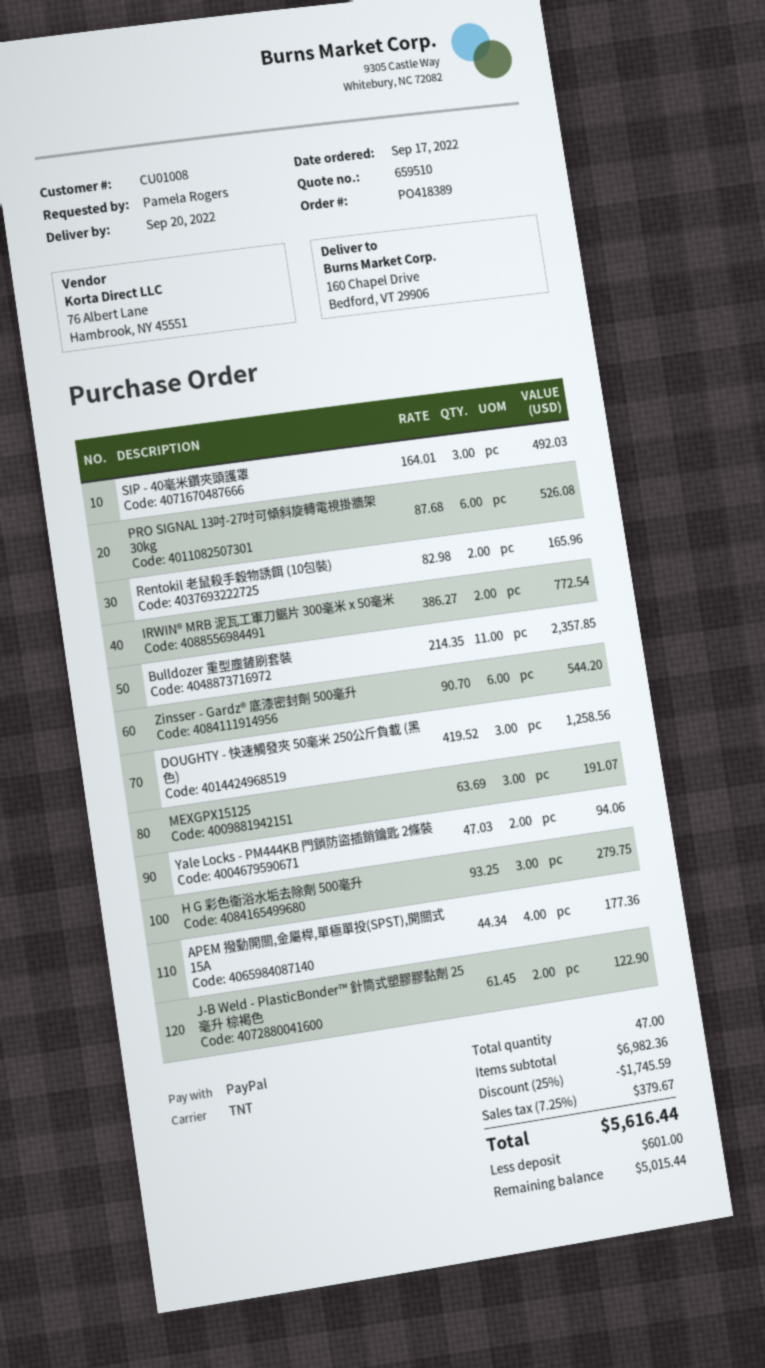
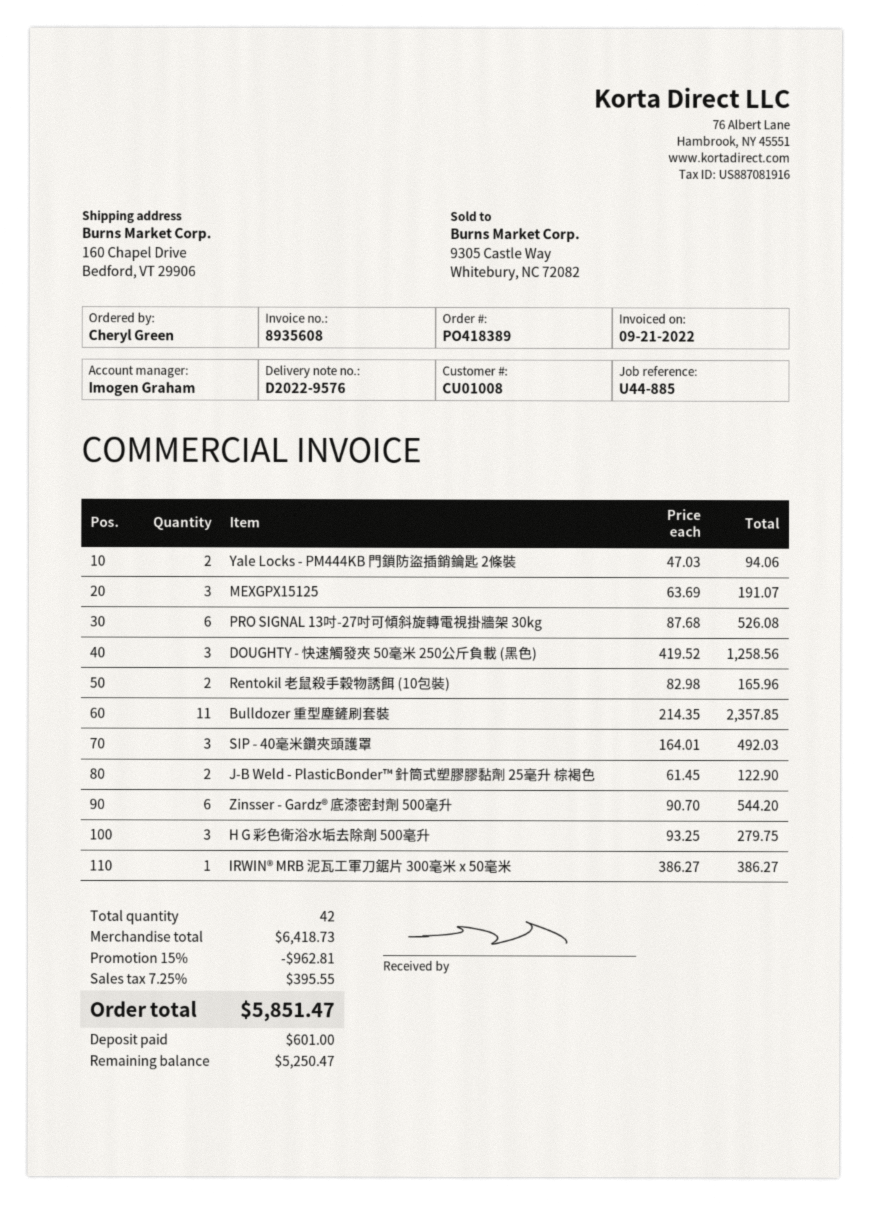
ordered by: Pamela Rogers -> Cheryl Green
IRWIN® MRB 泥瓦工軍刀鋸片 300毫米 x 50毫米: 2 x 386.27 = 772.54 -> 1 x 386.27 = 386.27
APEM 撥動開關,金屬桿,單極單投(SPST),開關式 15A: 4 x 44.34 = 177.36 -> none
total quantity: 47 -> 42
subtotal: 6982.36 -> 6418.73
discount: 25% = 1745.59 -> 15% = 962.81
tax: 7.25% = 379.67 -> 7.25% = 395.55
total: 5616.44 -> 5851.47
balance: 5015.44 -> 5250.47

